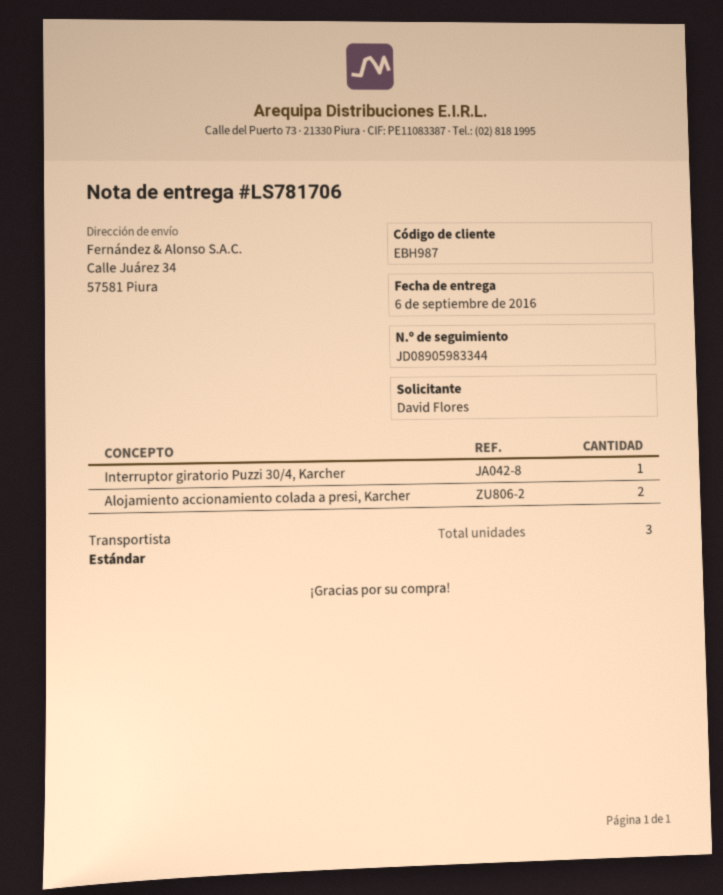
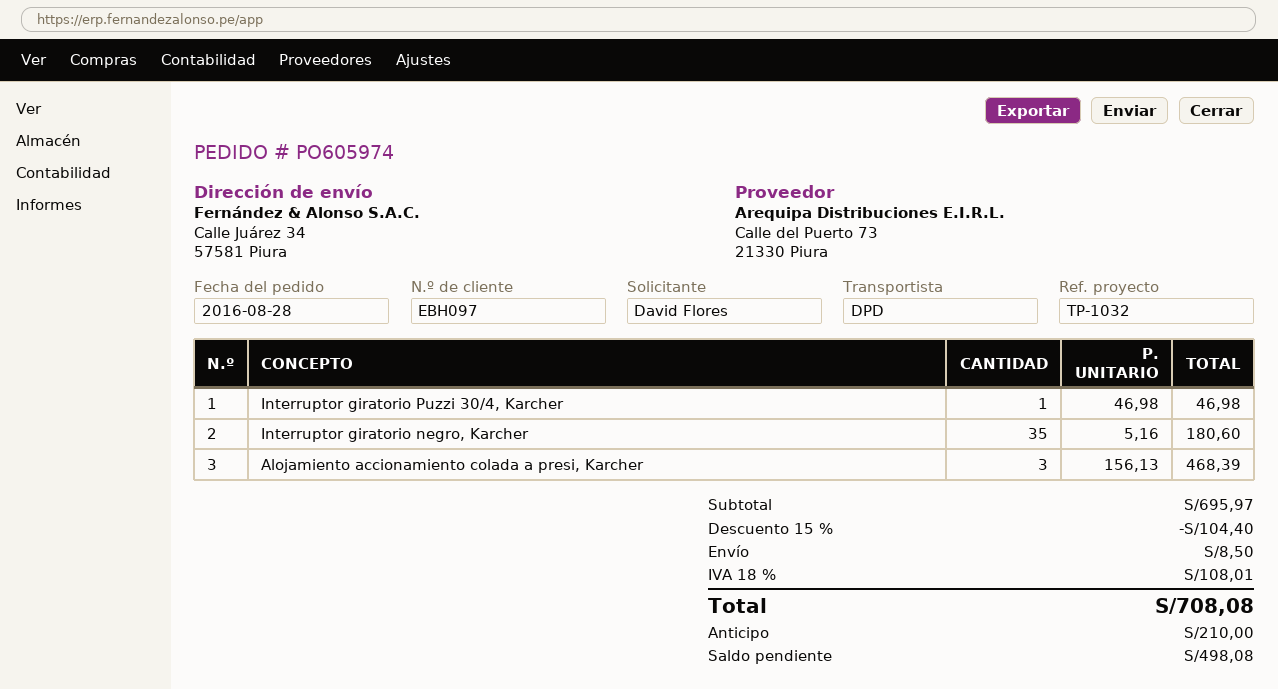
customer number: EBH987 -> EBH097
shipping method: standard -> DPD
Alojamiento accionamiento colada a presi, Karcher: 2 -> 3
Interruptor giratorio negro, Karcher: none -> 35

